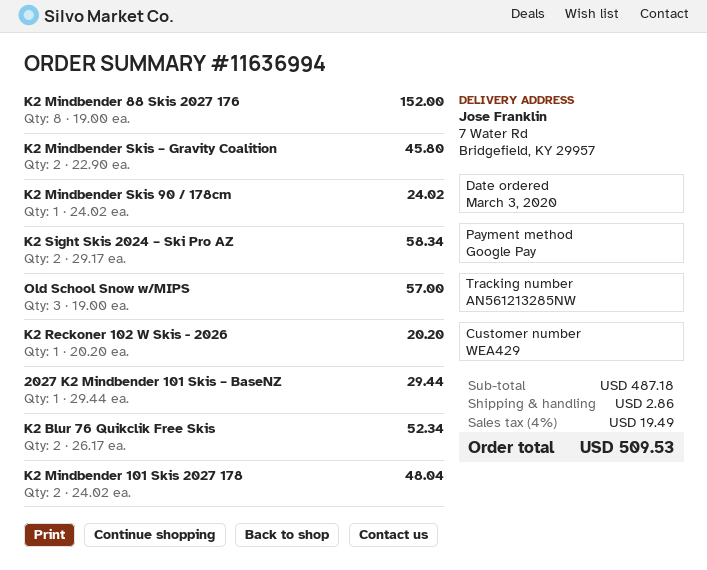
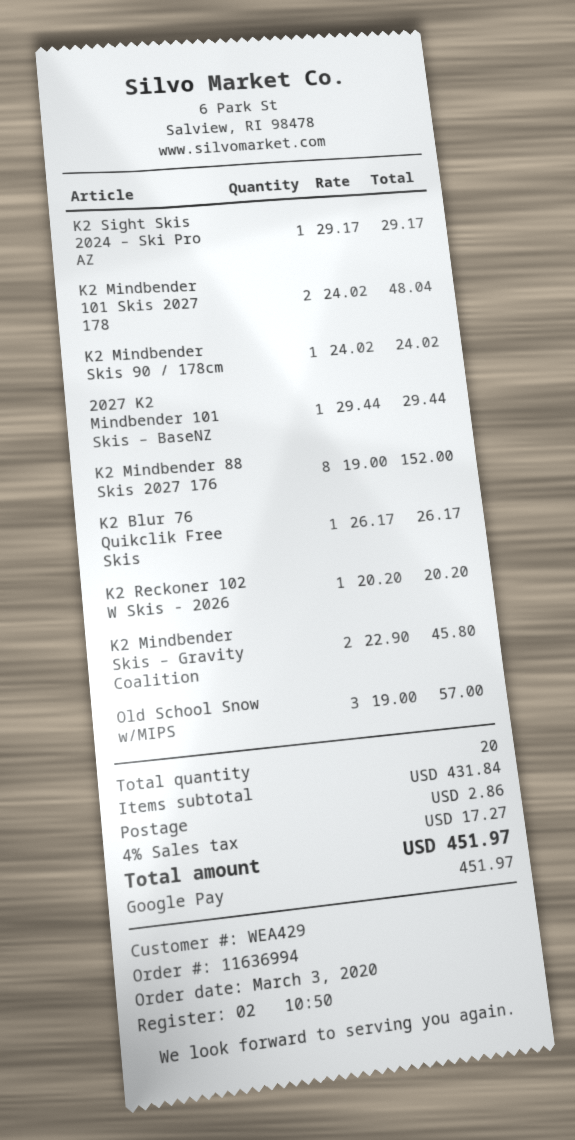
K2 Sight Skis 2024 – Ski Pro AZ: 2 x 29.17 = 58.34 -> 1 x 29.17 = 29.17
K2 Blur 76 Quikclik Free Skis: 2 x 26.17 = 52.34 -> 1 x 26.17 = 26.17
subtotal: 487.18 -> 431.84
tax: 4% = 19.49 -> 4% = 17.27
total: 509.53 -> 451.97

